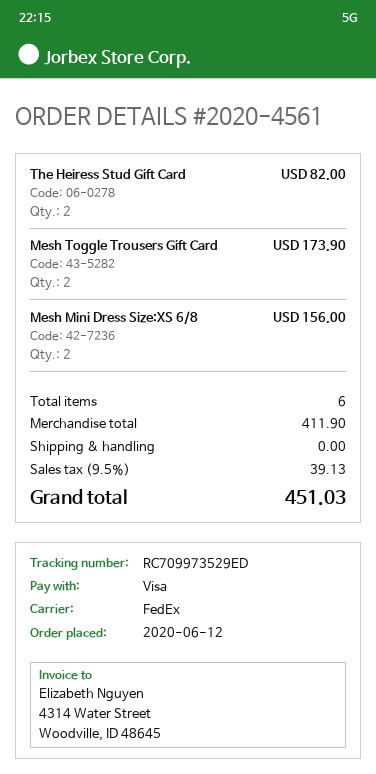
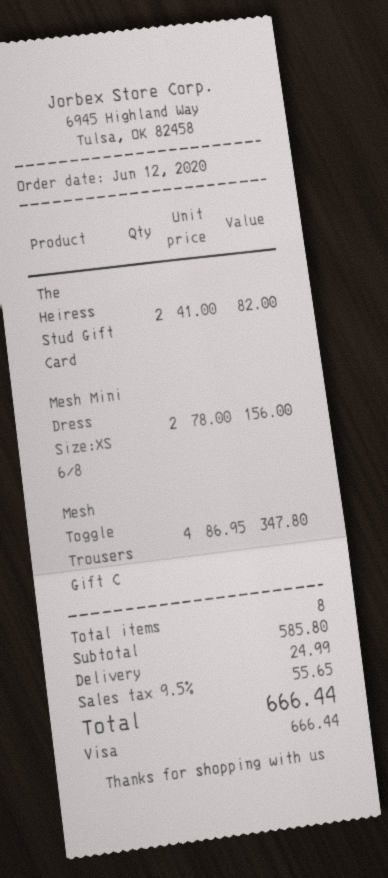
Mesh Toggle Trousers Gift Card: 2 for 173.90 -> 4 for 347.80
total quantity: 6 -> 8
subtotal: 411.90 -> 585.80
shipping: 0.00 -> 24.99
tax: 9.5% = 39.13 -> 9.5% = 55.65
total: 451.03 -> 666.44

